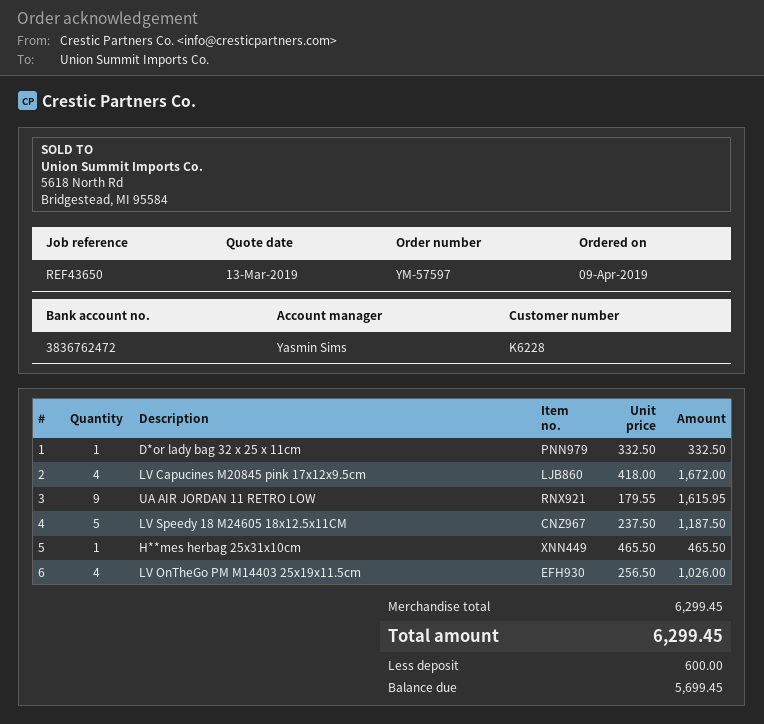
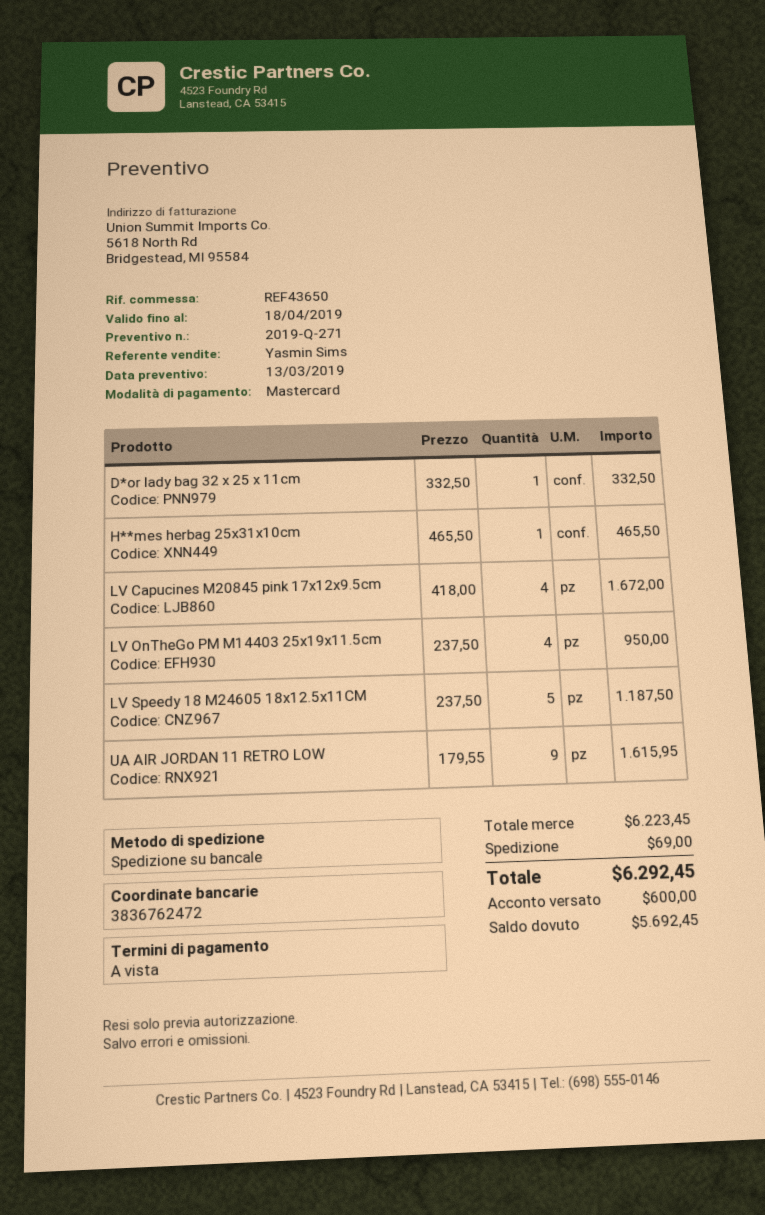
LV OnTheGo PM M14403 25x19x11.5cm: 4 x 256.50 = 1026.00 -> 4 x 237.50 = 950.00
subtotal: 6299.45 -> 6223.45
shipping: none -> 69.00
total: 6299.45 -> 6292.45
balance: 5699.45 -> 5692.45

